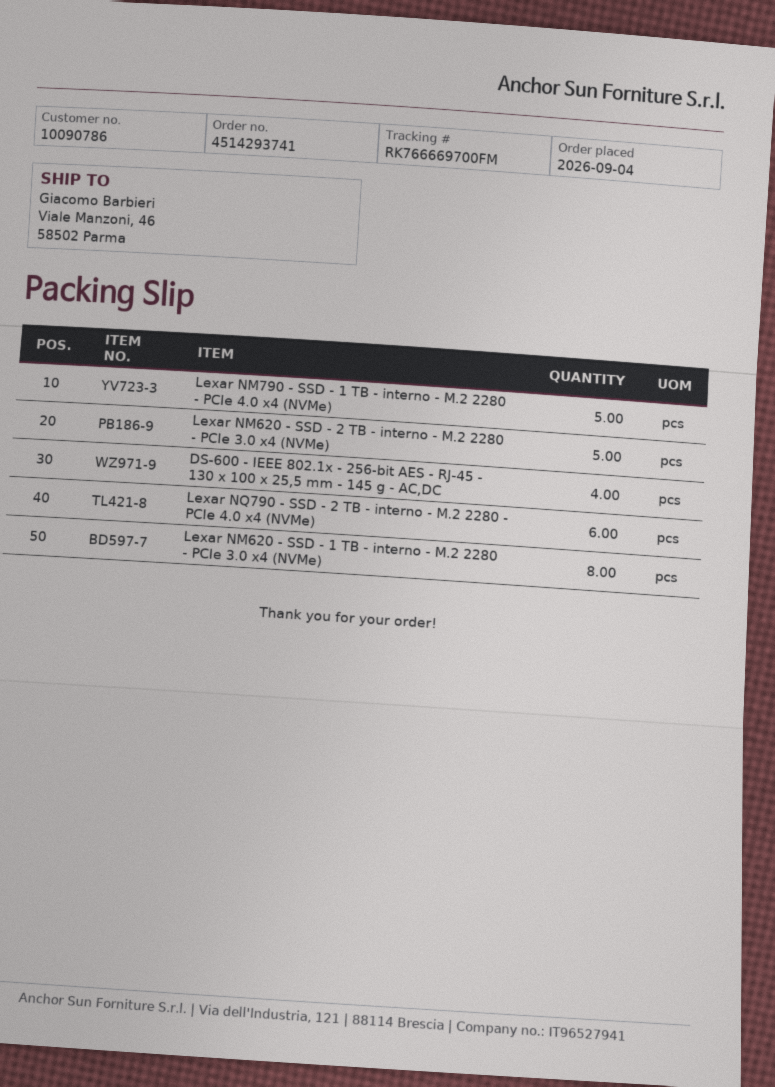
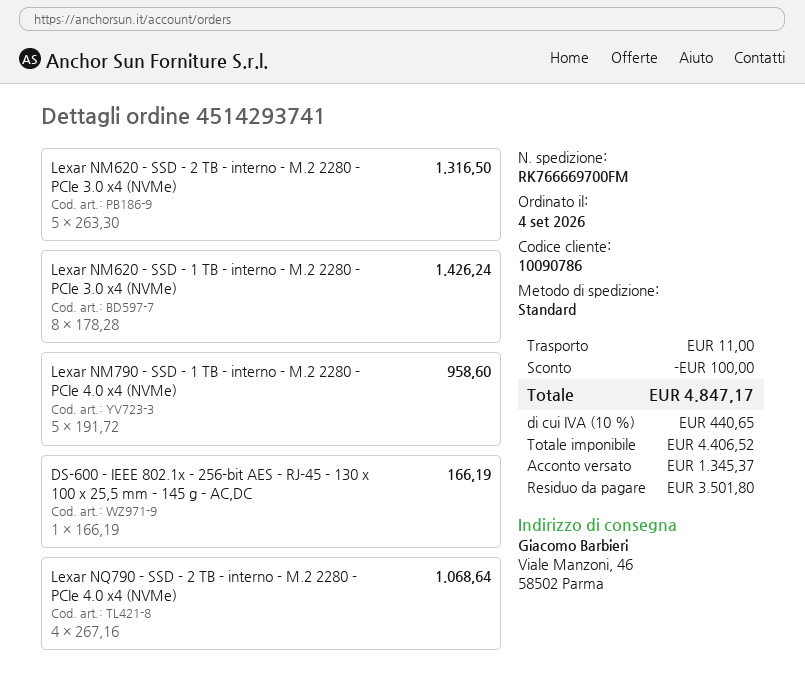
DS-600 - IEEE 802.1x - 256-bit AES - RJ-45 - 130 x 100 x 25,5 mm - 145 g - AC,DC: 4 -> 1
Lexar NQ790 - SSD - 2 TB - interno - M.2 2280 - PCIe 4.0 x4 (NVMe): 6 -> 4

